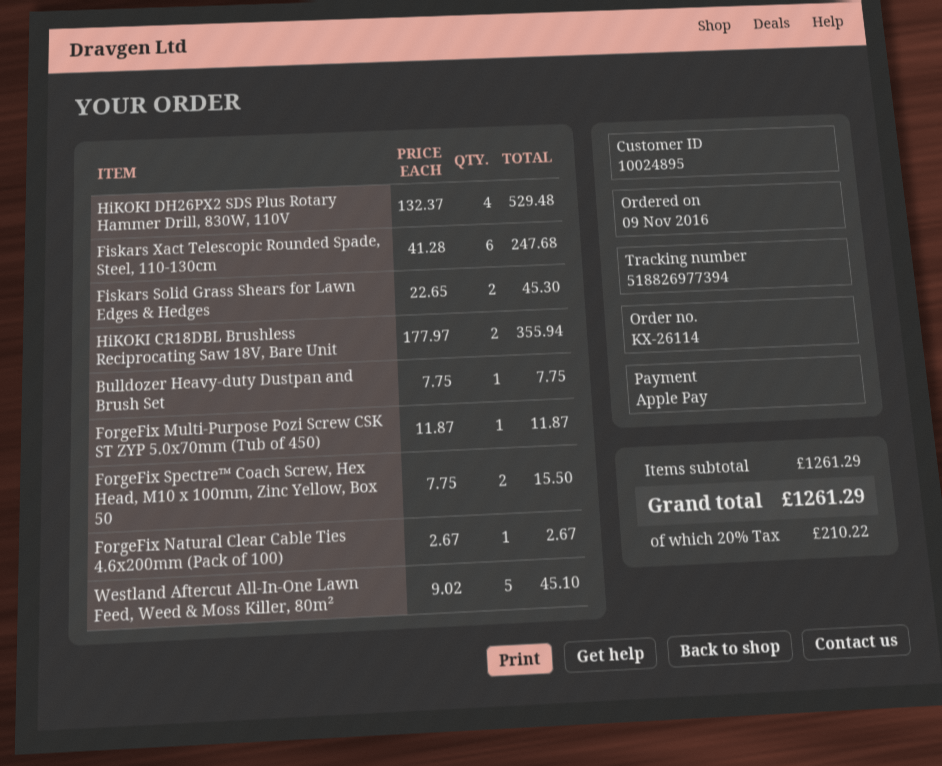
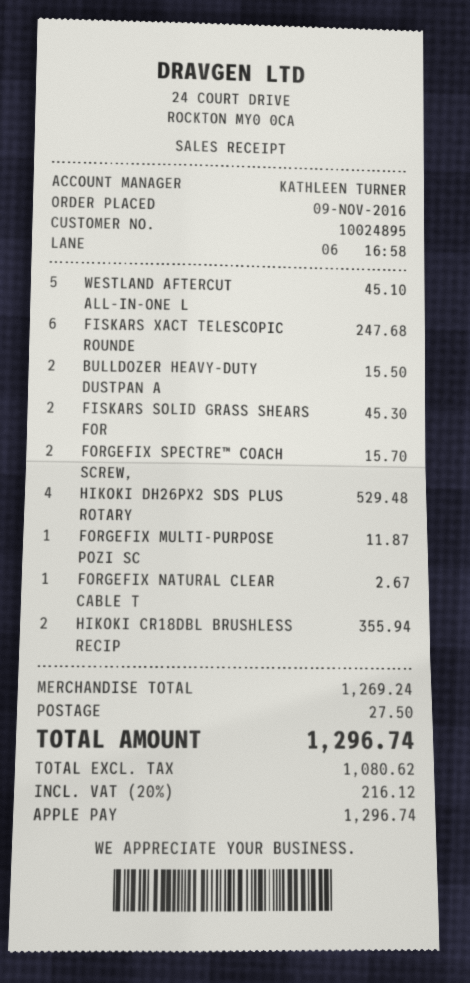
Bulldozer Heavy-duty Dustpan and Brush Set: 1 for 7.75 -> 2 for 15.50
ForgeFix Spectre™ Coach Screw, Hex Head, M10 x 100mm, Zinc Yellow, Box 50: 2 for 15.50 -> 2 for 15.70
subtotal: 1261.29 -> 1269.24
shipping: none -> 27.50
tax: 20% = 210.22 -> 20% = 216.12
total: 1261.29 -> 1296.74

